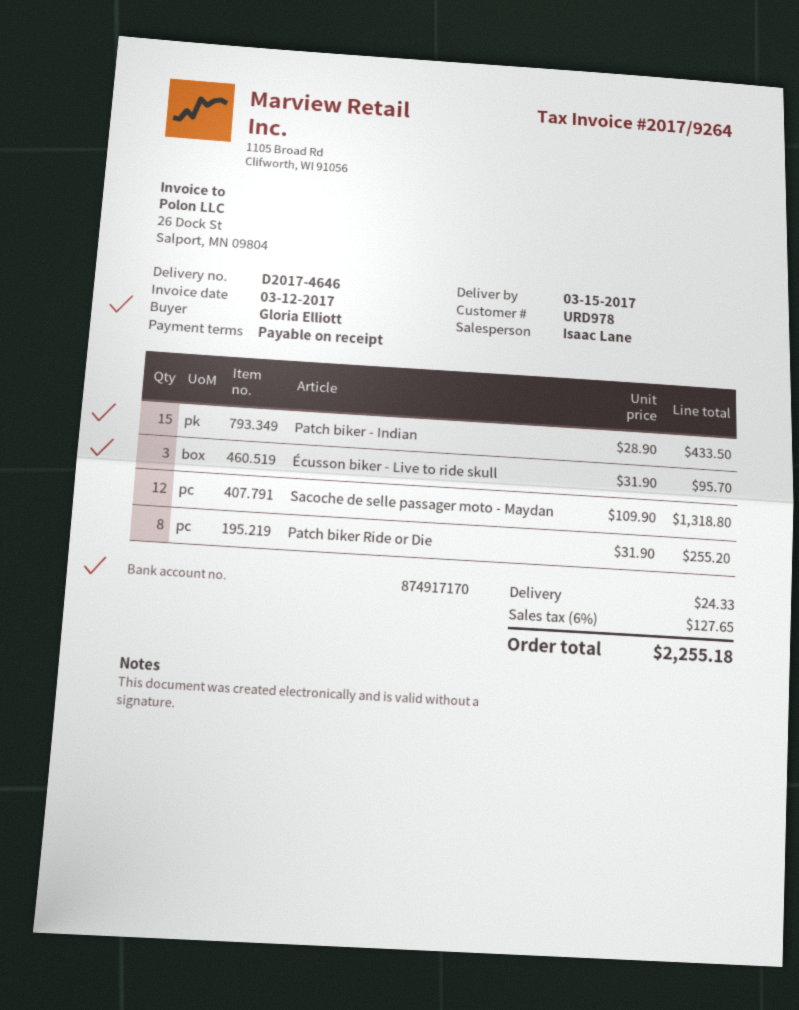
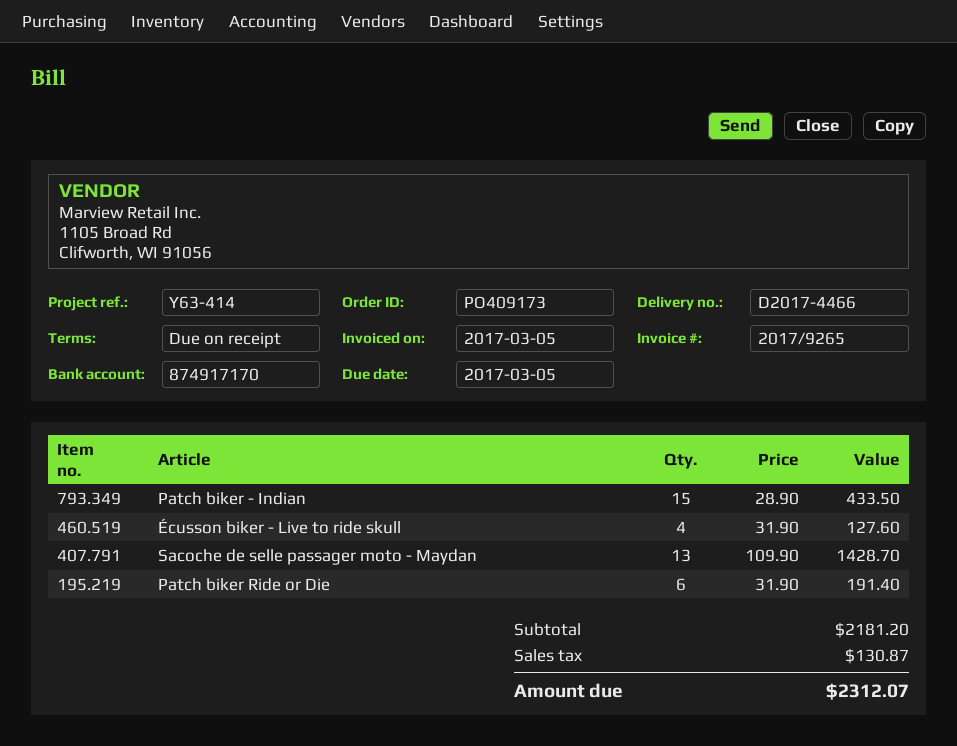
delivery note number: D2017-4646 -> D2017-4466
invoice number: 2017/9264 -> 2017/9265
invoice date: 2017-03-12 -> 2017-03-05
Écusson biker - Live to ride skull: 3 x 31.90 = 95.70 -> 4 x 31.90 = 127.60
Sacoche de selle passager moto - Maydan: 12 x 109.90 = 1318.80 -> 13 x 109.90 = 1428.70
Patch biker Ride or Die: 8 x 31.90 = 255.20 -> 6 x 31.90 = 191.40
shipping: 24.33 -> none
tax: 127.65 -> 130.87
total: 2255.18 -> 2312.07

